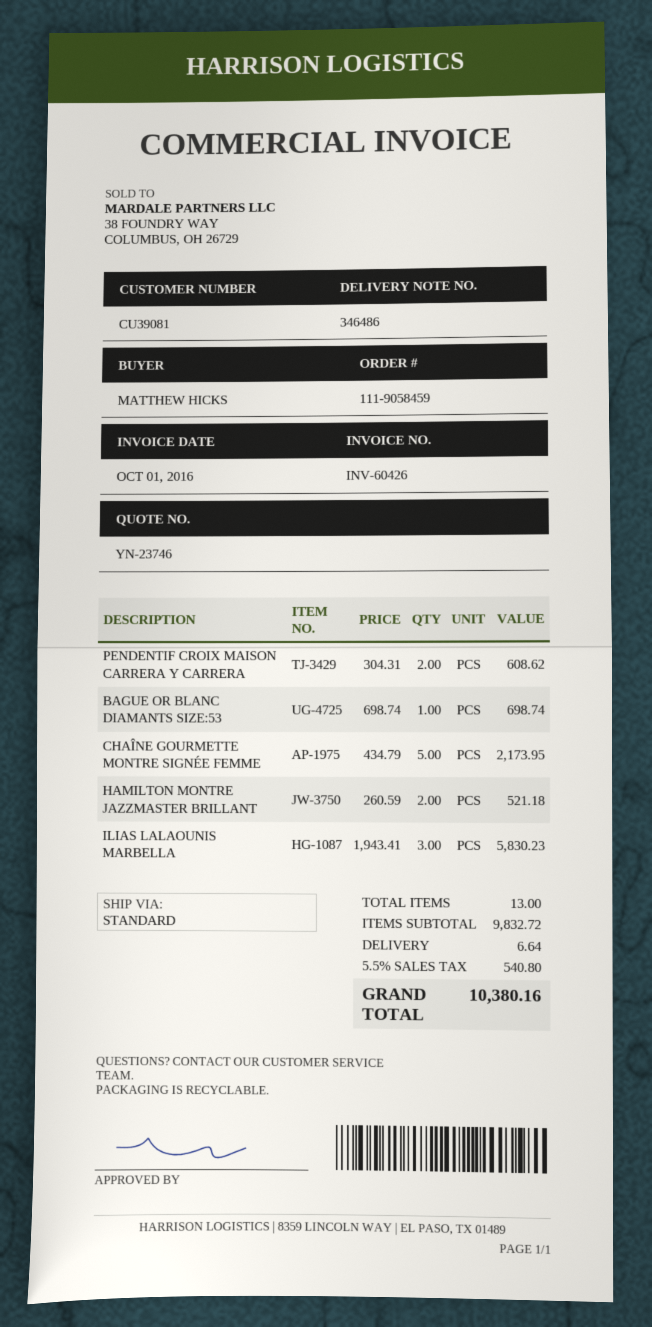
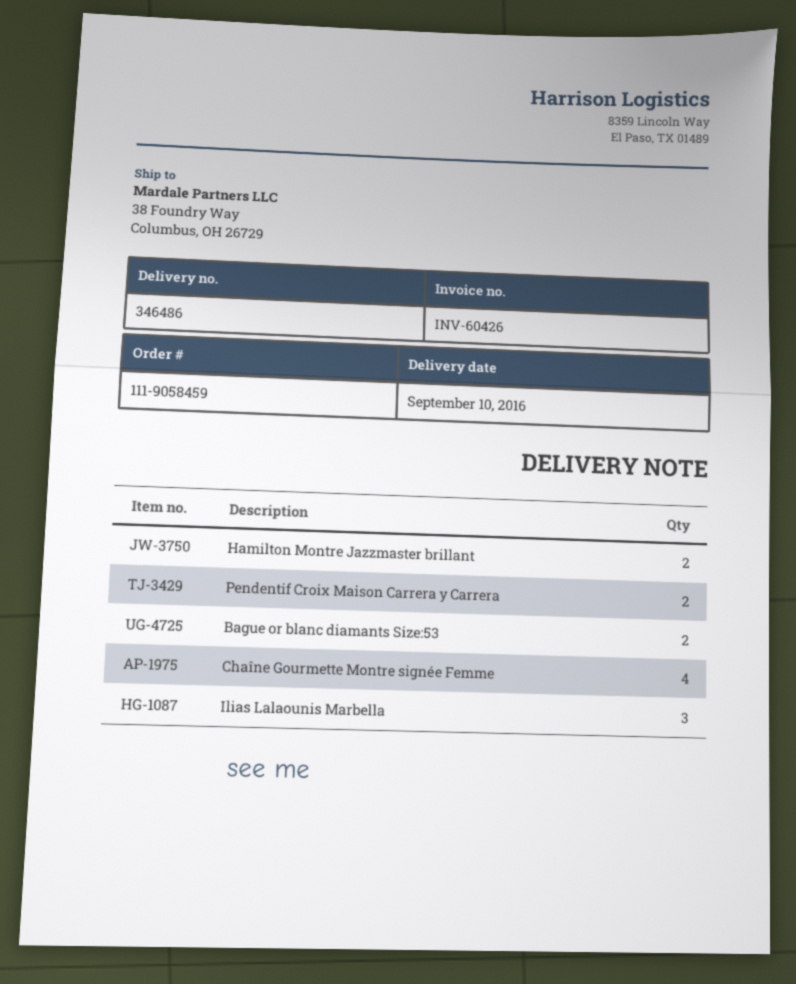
BAGUE OR BLANC DIAMANTS SIZE:53: 1 -> 2
CHAÎNE GOURMETTE MONTRE SIGNÉE FEMME: 5 -> 4

